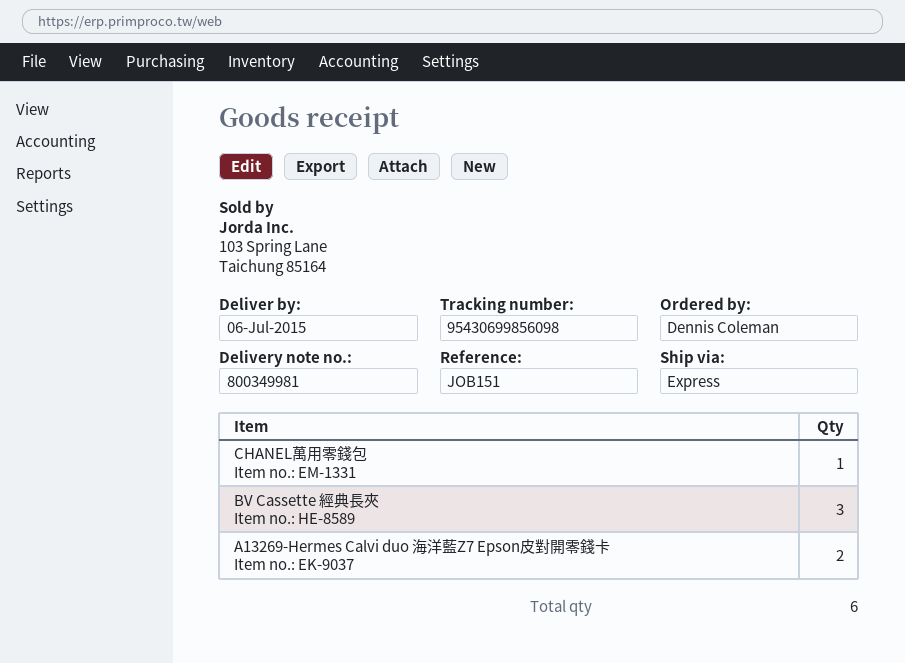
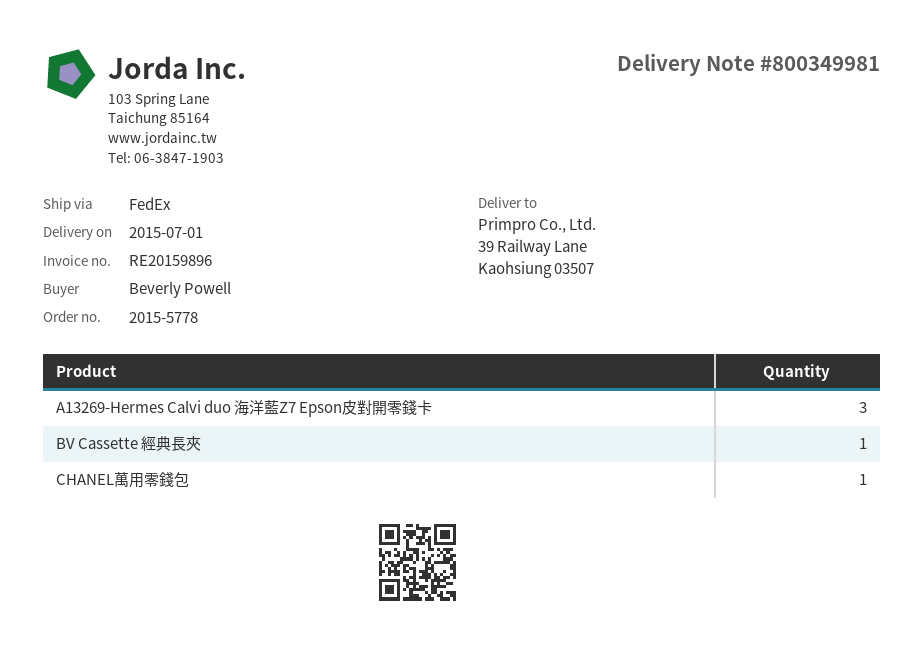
delivery date: 2015-07-06 -> 2015-07-01
ordered by: Dennis Coleman -> Beverly Powell
shipping method: express -> FedEx
BV Cassette 經典長夾: 3 -> 1
A13269-Hermes Calvi duo 海洋藍Z7 Epson皮對開零錢卡: 2 -> 3

